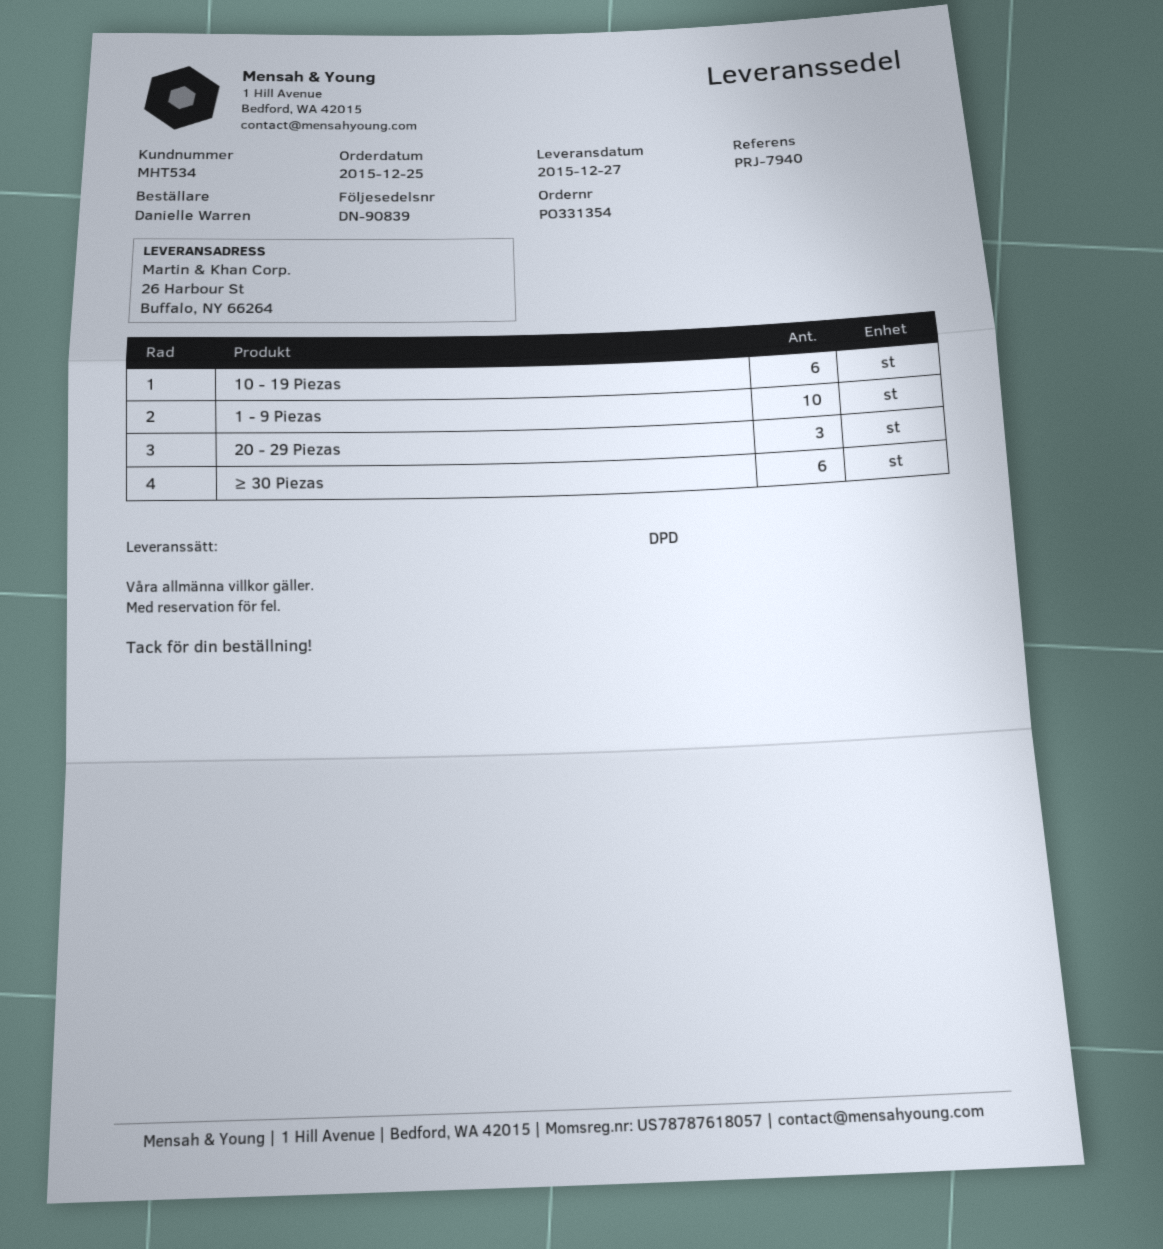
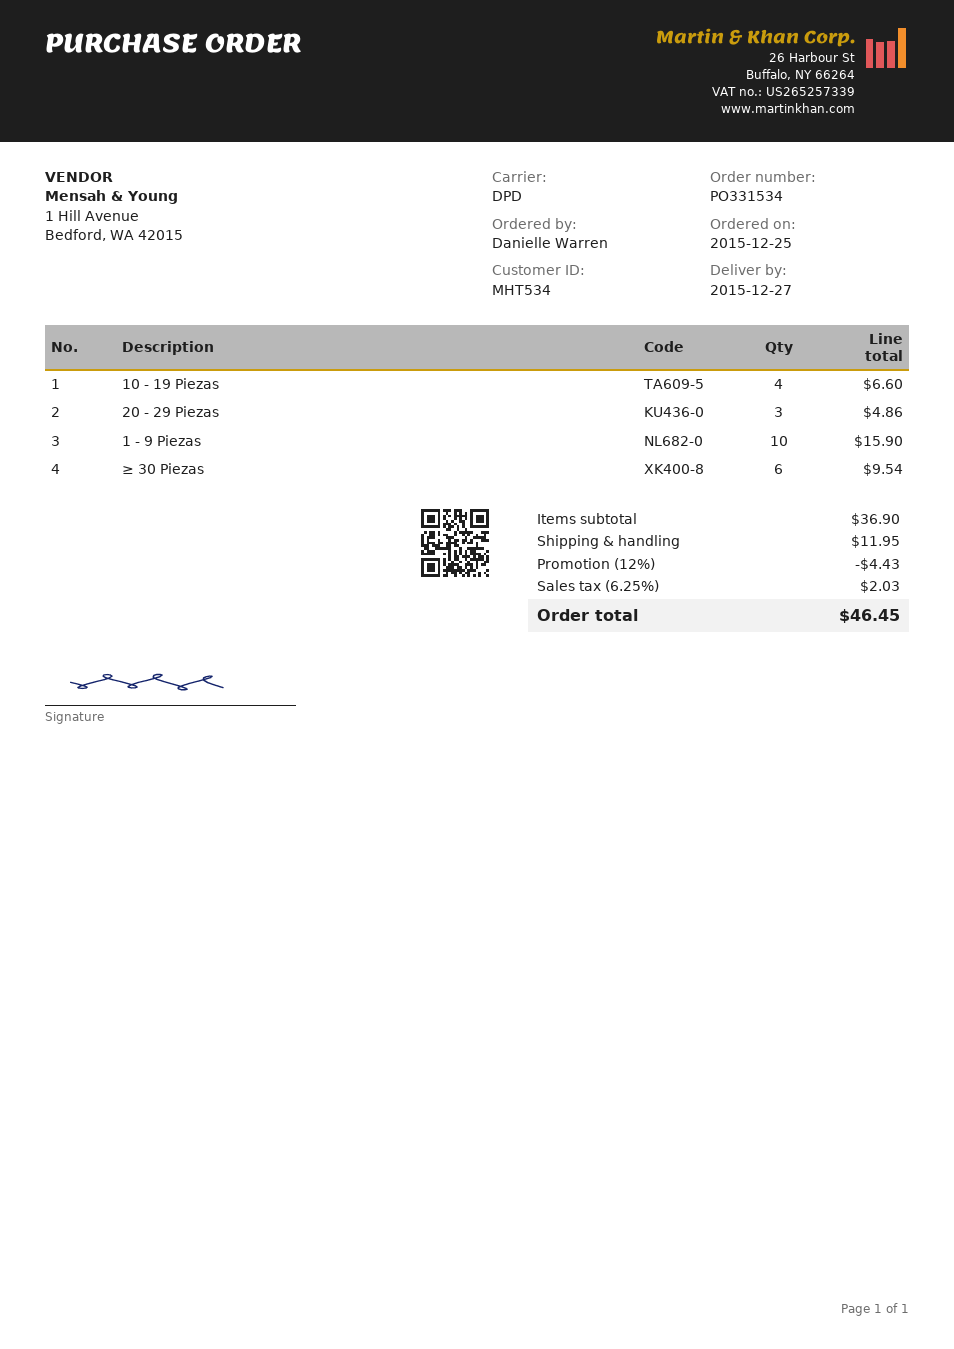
order number: PO331354 -> PO331534
10 - 19 Piezas: 6 -> 4

